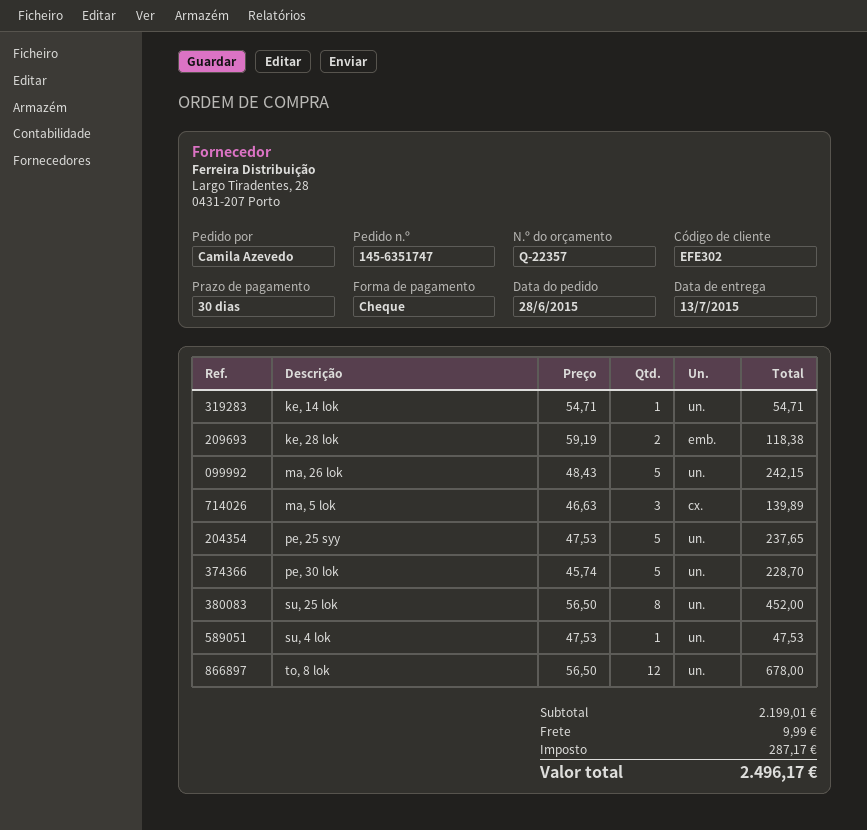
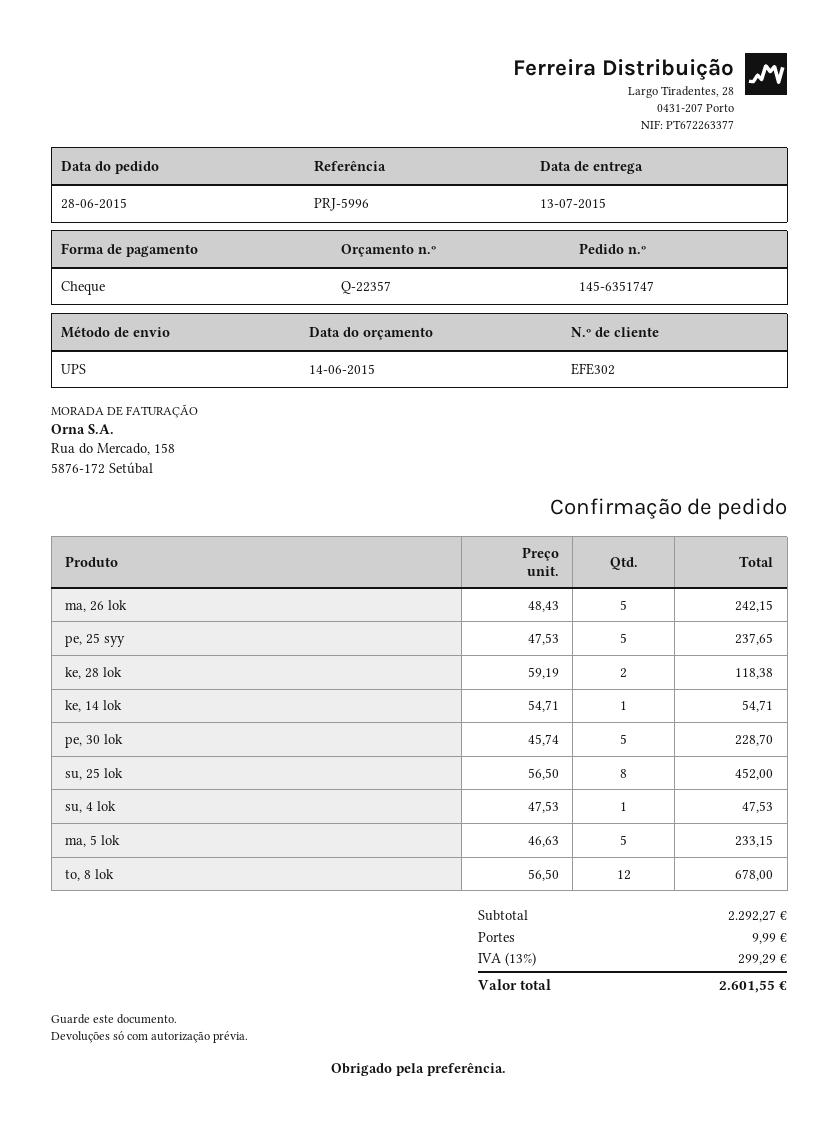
ma, 5 lok: 3 x 46.63 = 139.89 -> 5 x 46.63 = 233.15
subtotal: 2199.01 -> 2292.27
tax: 287.17 -> 299.29
total: 2496.17 -> 2601.55

